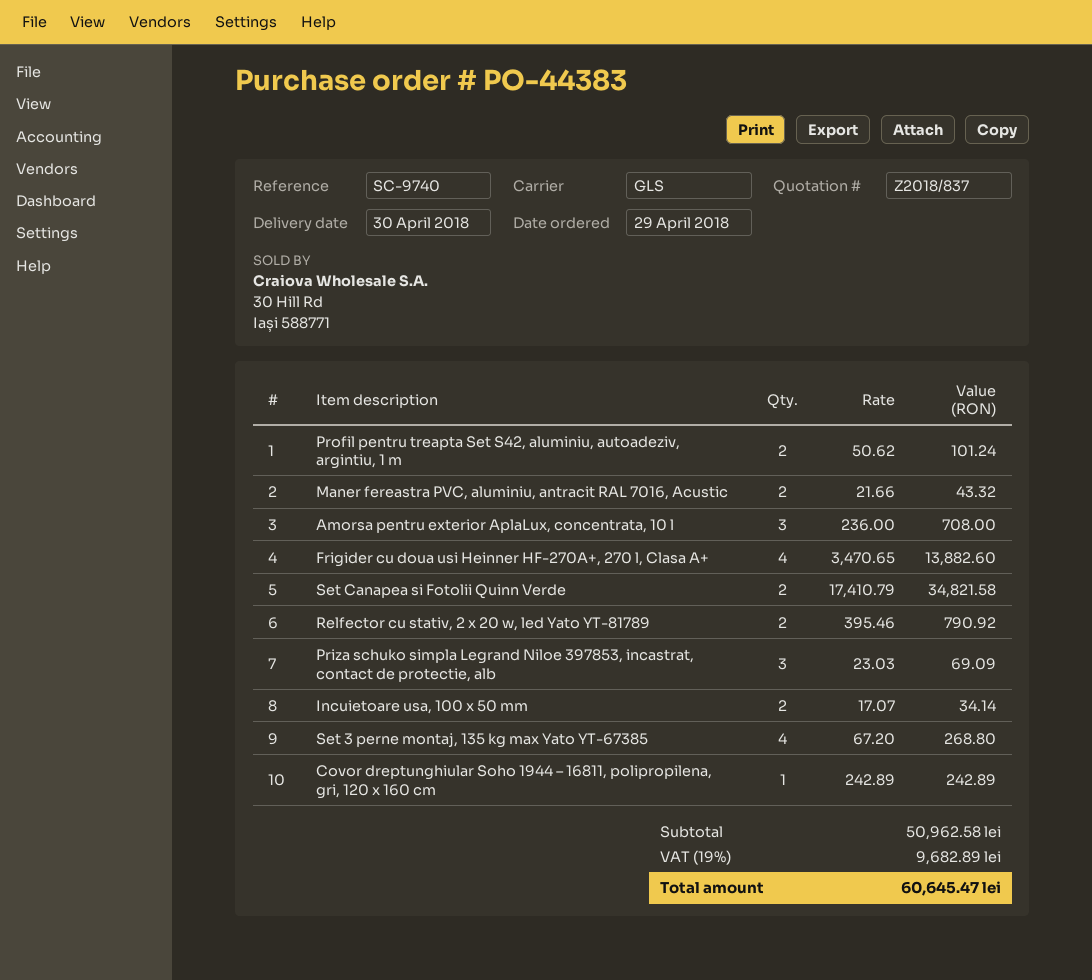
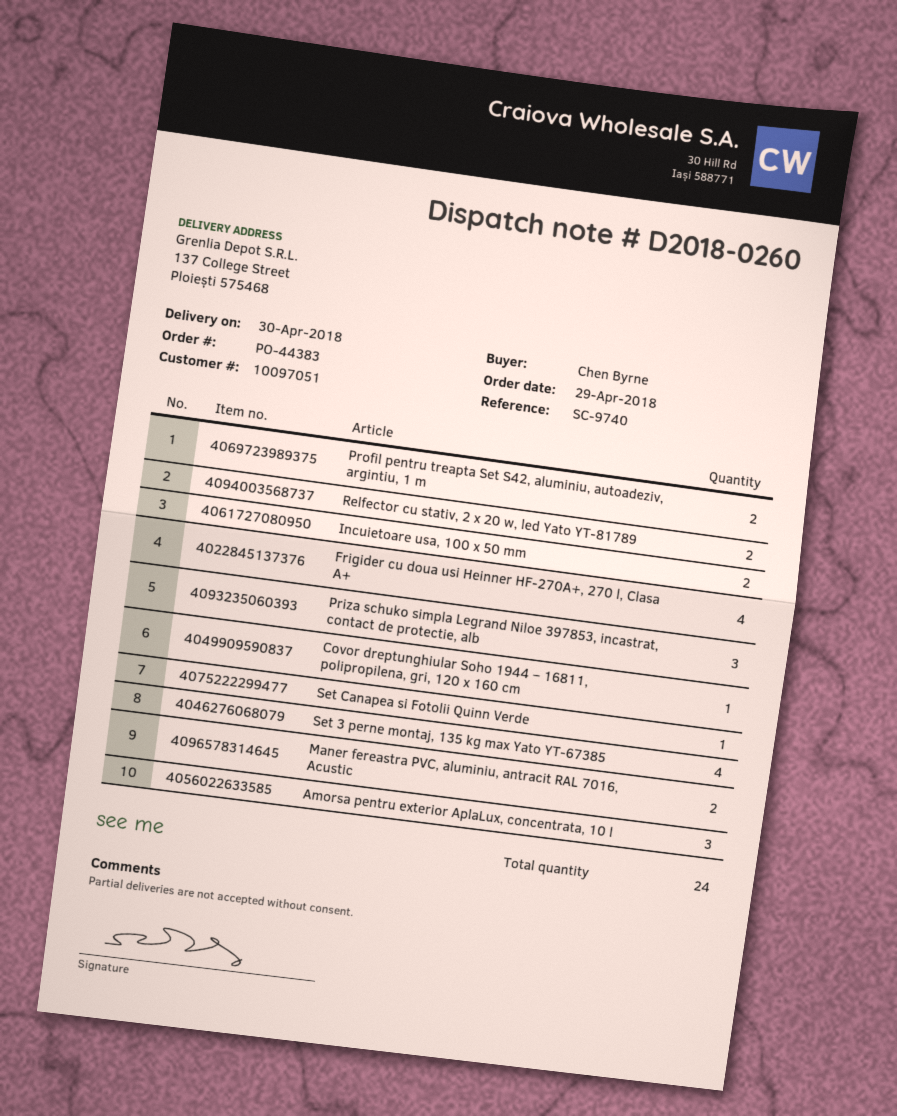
Set Canapea si Fotolii Quinn Verde: 2 -> 1

